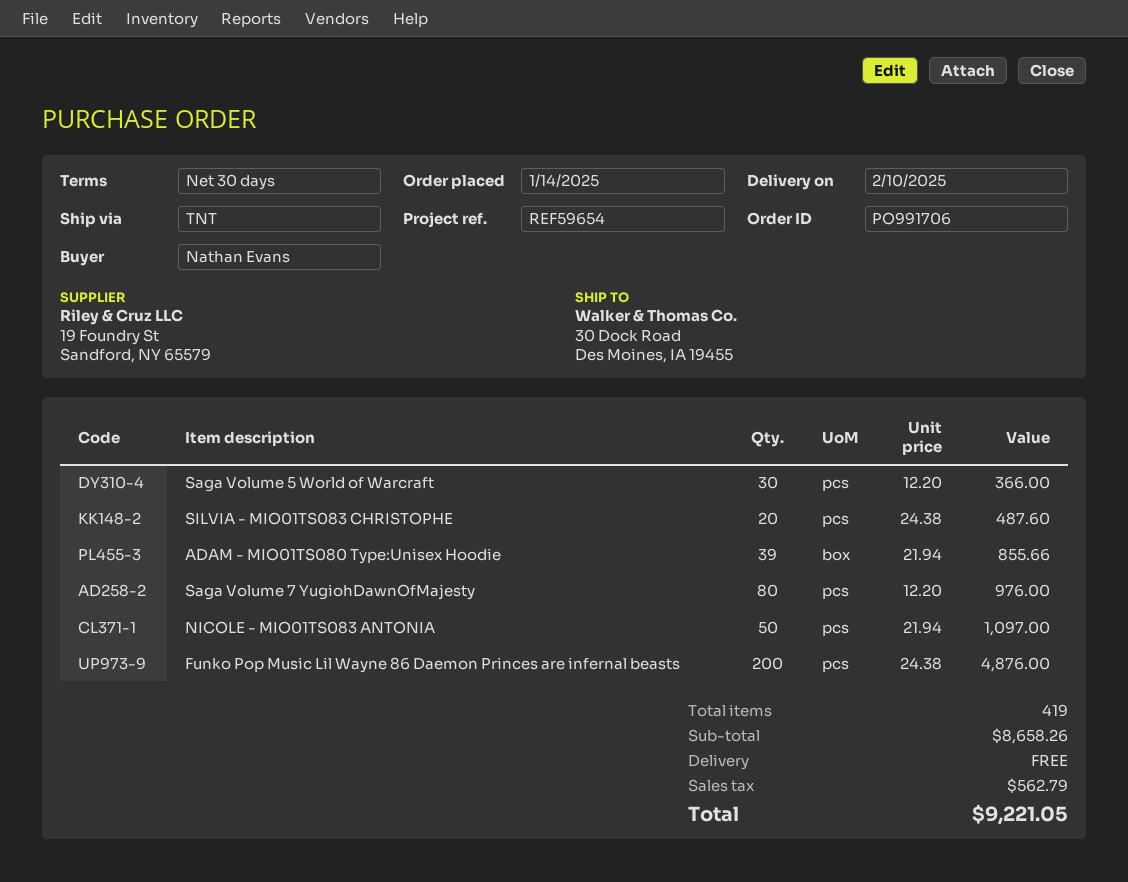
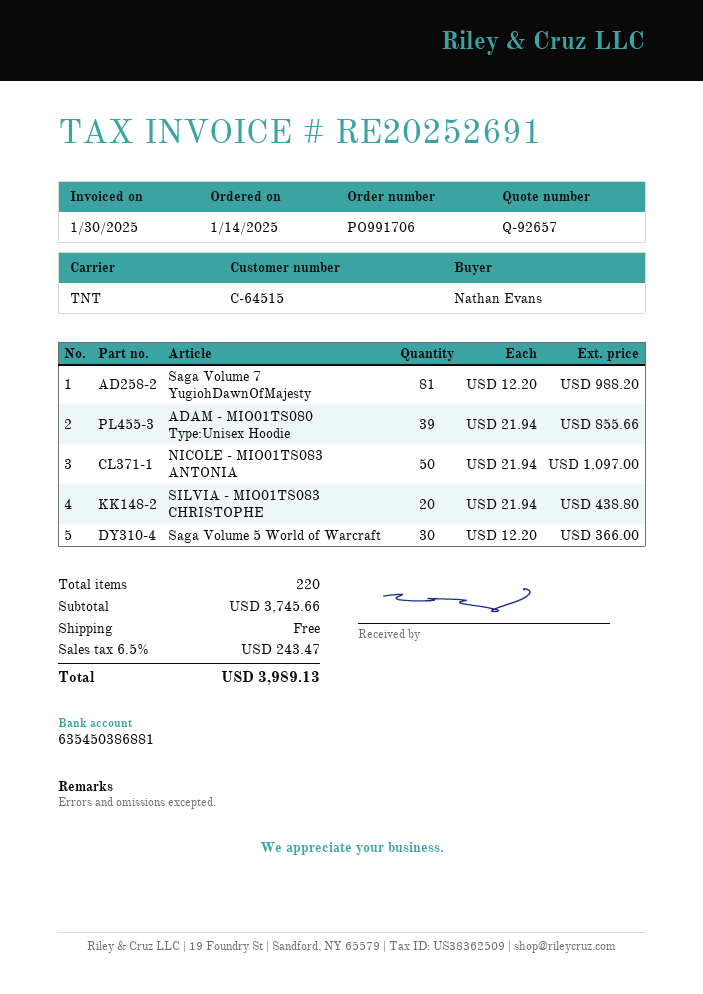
SILVIA - MIO01TS083 CHRISTOPHE: 20 x 24.38 = 487.60 -> 20 x 21.94 = 438.80
Saga Volume 7 YugiohDawnOfMajesty: 80 x 12.20 = 976.00 -> 81 x 12.20 = 988.20
Funko Pop Music Lil Wayne 86 Daemon Princes are infernal beasts: 200 x 24.38 = 4876.00 -> none
total quantity: 419 -> 220
subtotal: 8658.26 -> 3745.66
tax: 562.79 -> 243.47
total: 9221.05 -> 3989.13

